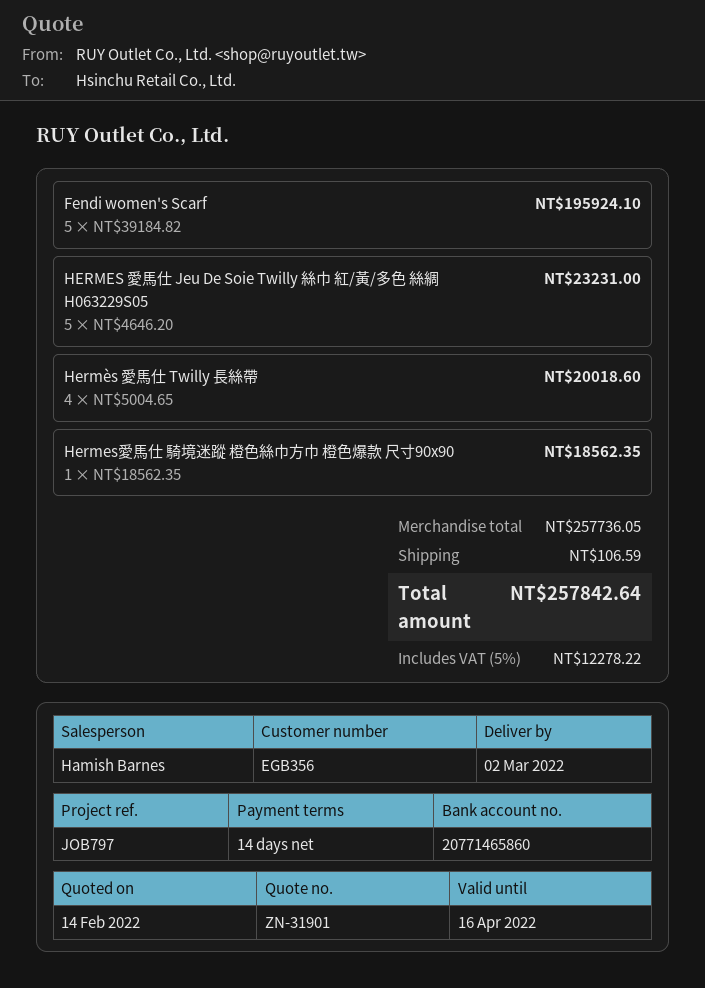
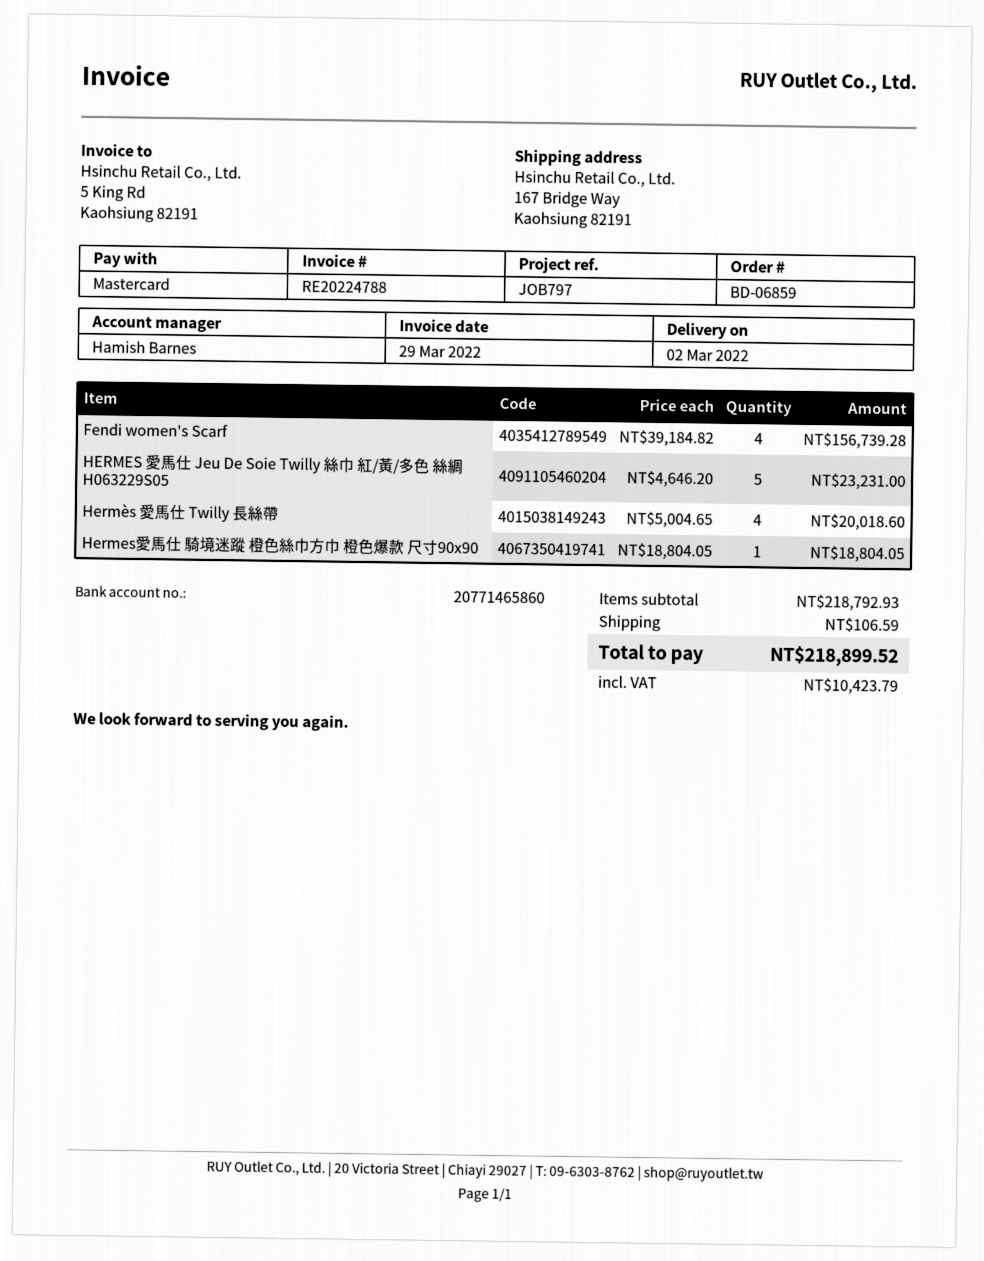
Fendi women's Scarf: 5 x 39184.82 = 195924.10 -> 4 x 39184.82 = 156739.28
Hermes愛馬仕 騎境迷蹤 橙色絲巾方巾 橙色爆款 尺寸90x90: 1 x 18562.35 = 18562.35 -> 1 x 18804.05 = 18804.05
subtotal: 257736.05 -> 218792.93
tax: 12278.22 -> 10423.79
total: 257842.64 -> 218899.52

